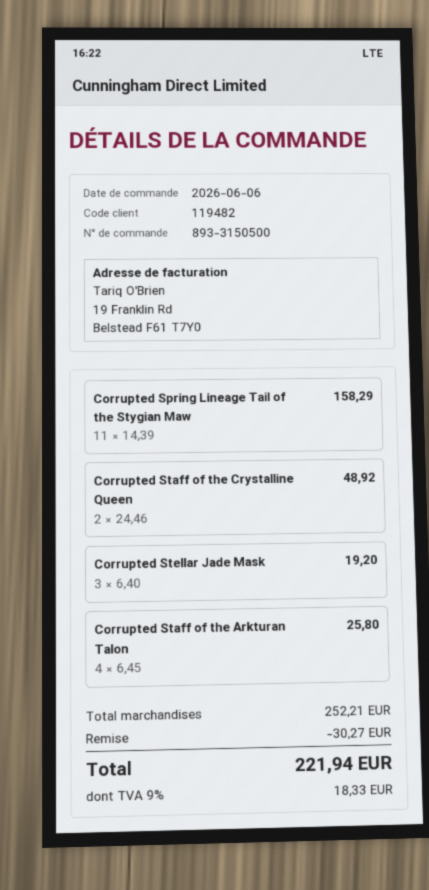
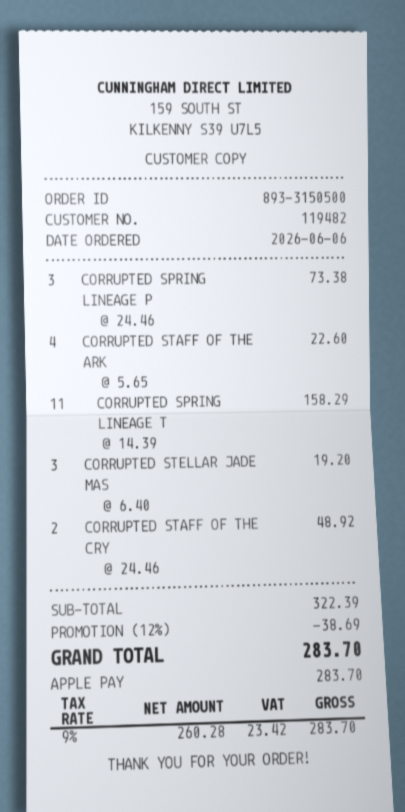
Corrupted Staff of the Arkturan Talon: 4 x 6.45 = 25.80 -> 4 x 5.65 = 22.60
CORRUPTED SPRING LINEAGE P: none -> 3 x 24.46 = 73.38
subtotal: 252.21 -> 322.39
discount: 30.27 -> 38.69
tax: 9% = 18.33 -> 9% = 23.42
total: 221.94 -> 283.70

